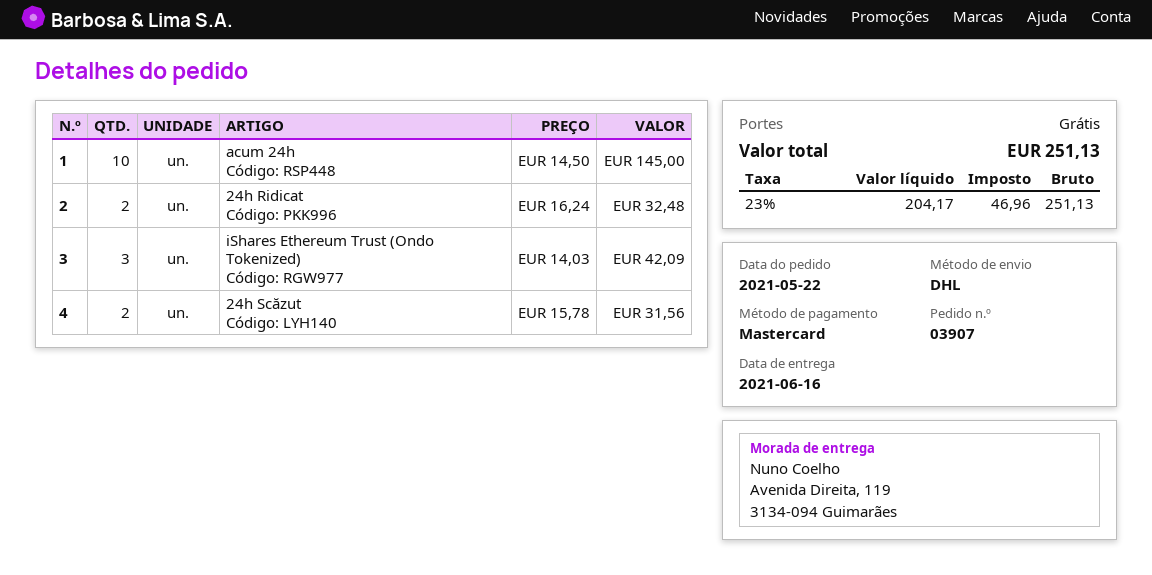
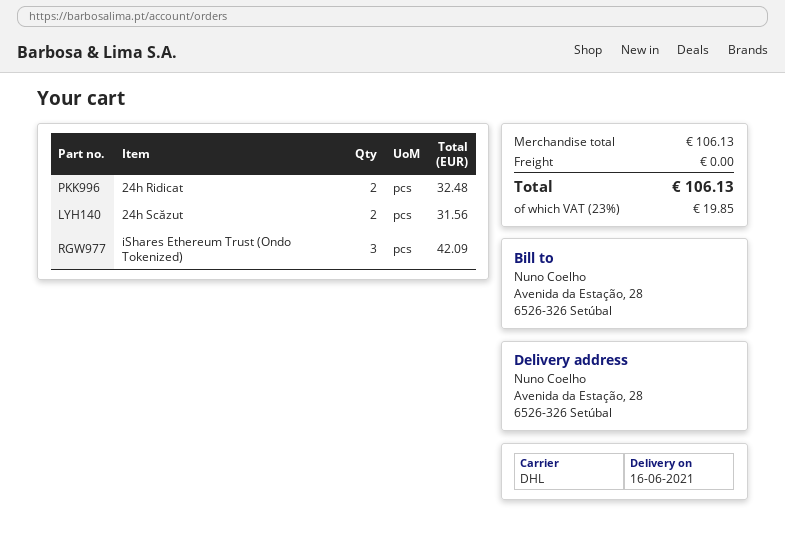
ship to: Avenida Direita, 119, 3134-094 Guimarães -> Avenida da Estação, 28, 6526-326 Setúbal
acum 24h: 10 for 145.00 -> none
tax: 23% = 46.96 -> 23% = 19.85
total: 251.13 -> 106.13

